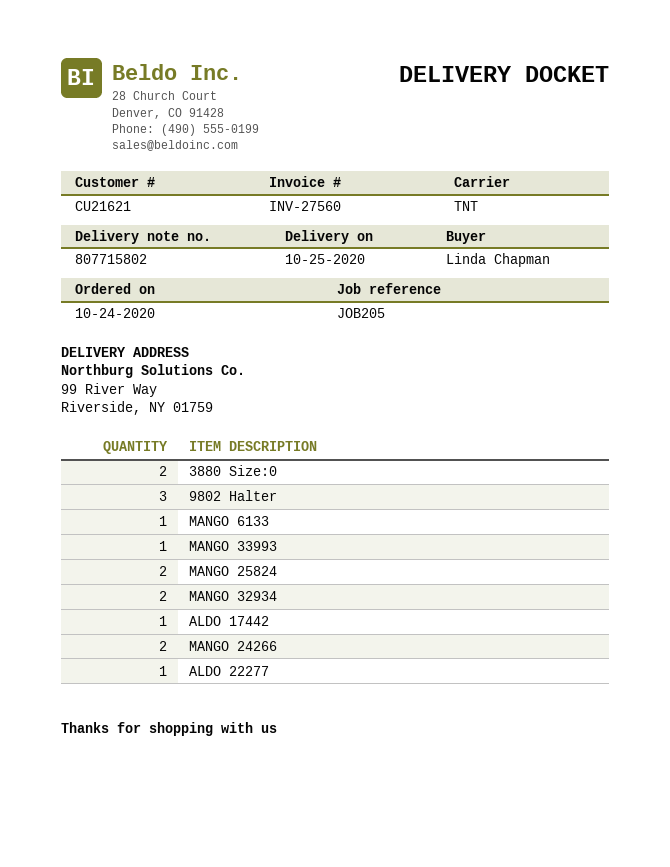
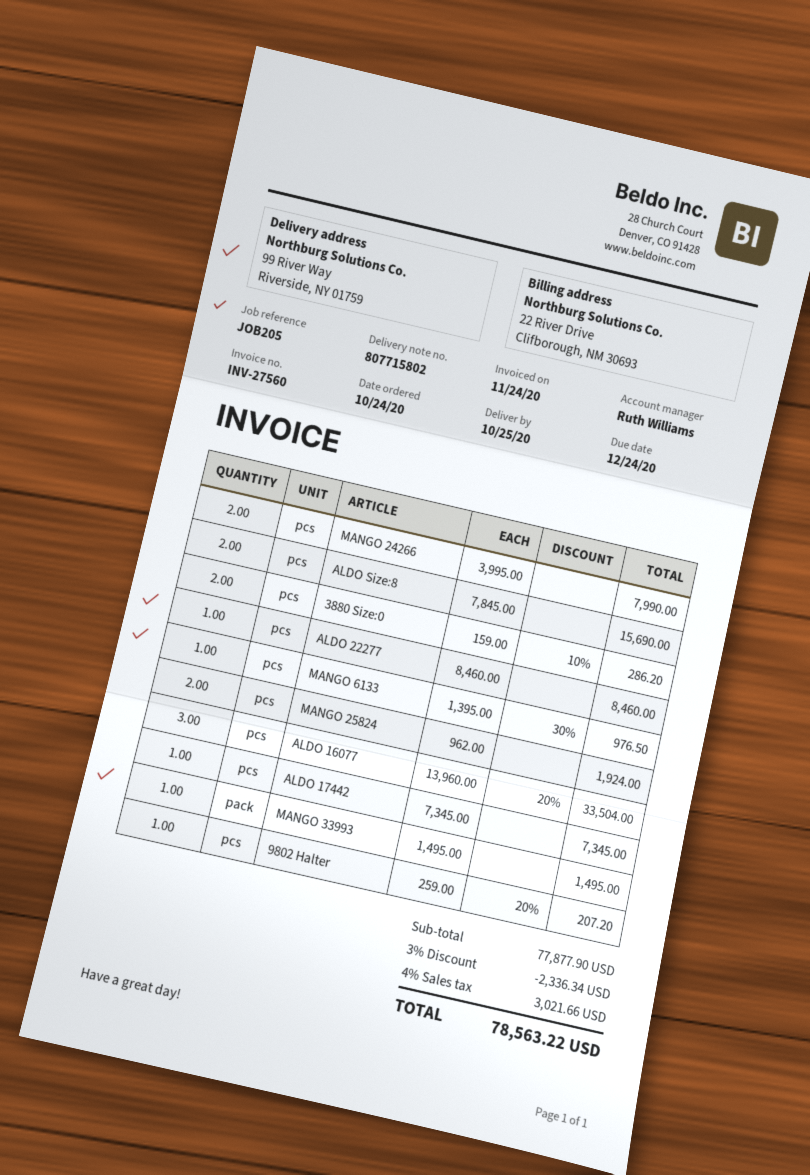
9802 Halter: 3 -> 1
MANGO 32934: 2 -> none
ALDO Size:8: none -> 2
ALDO 16077: none -> 3

